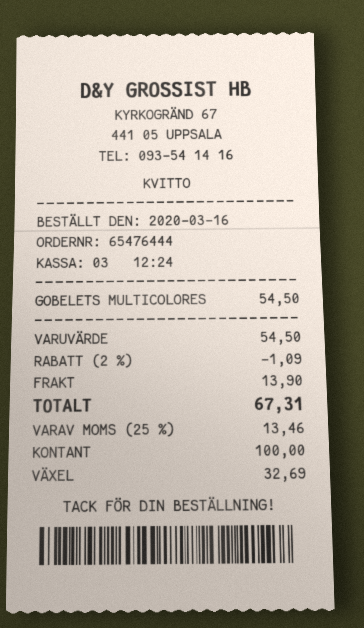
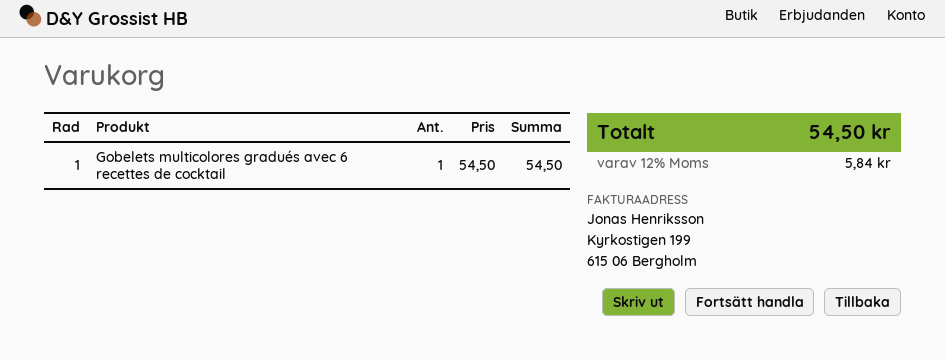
discount: 2% = 1.09 -> none
shipping: 13.90 -> none
tax: 25% = 13.46 -> 12% = 5.84
total: 67.31 -> 54.50

